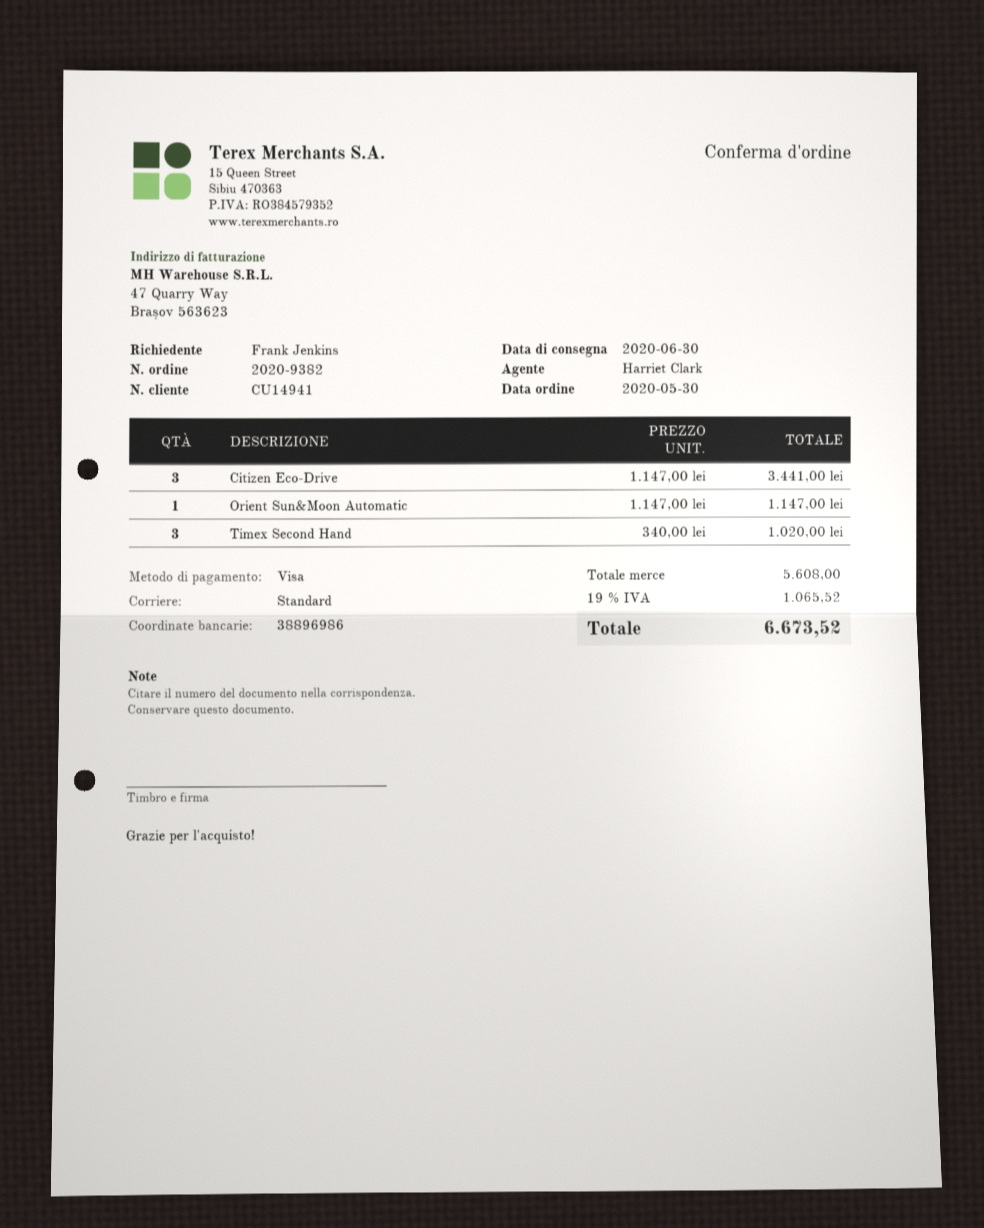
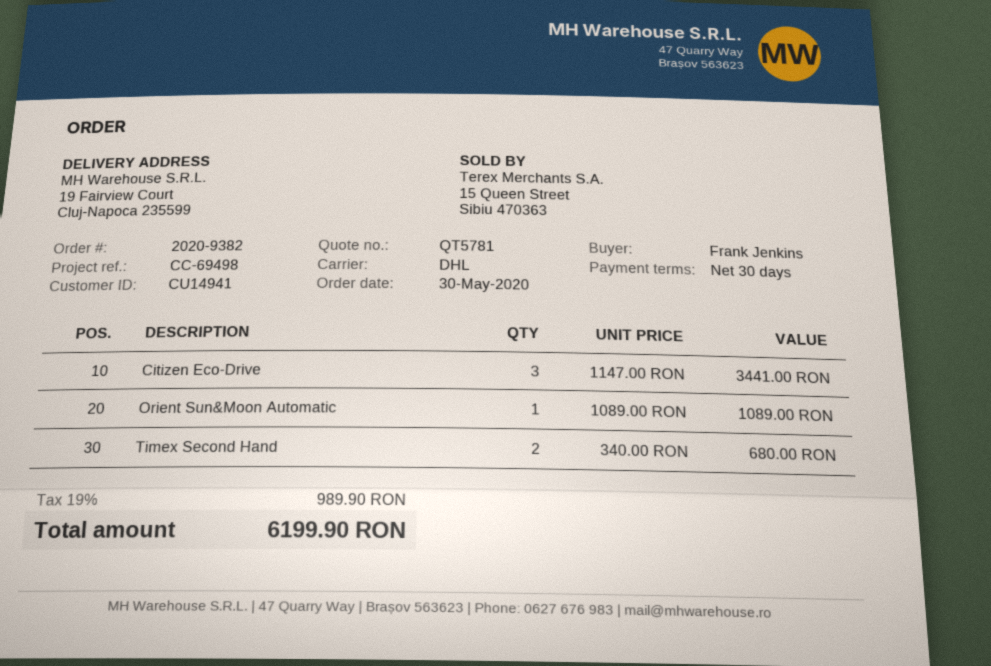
shipping method: standard -> DHL
Orient Sun&Moon Automatic: 1 x 1147.00 = 1147.00 -> 1 x 1089.00 = 1089.00
Timex Second Hand: 3 x 340.00 = 1020.00 -> 2 x 340.00 = 680.00
tax: 19% = 1065.52 -> 19% = 989.90
total: 6673.52 -> 6199.90

